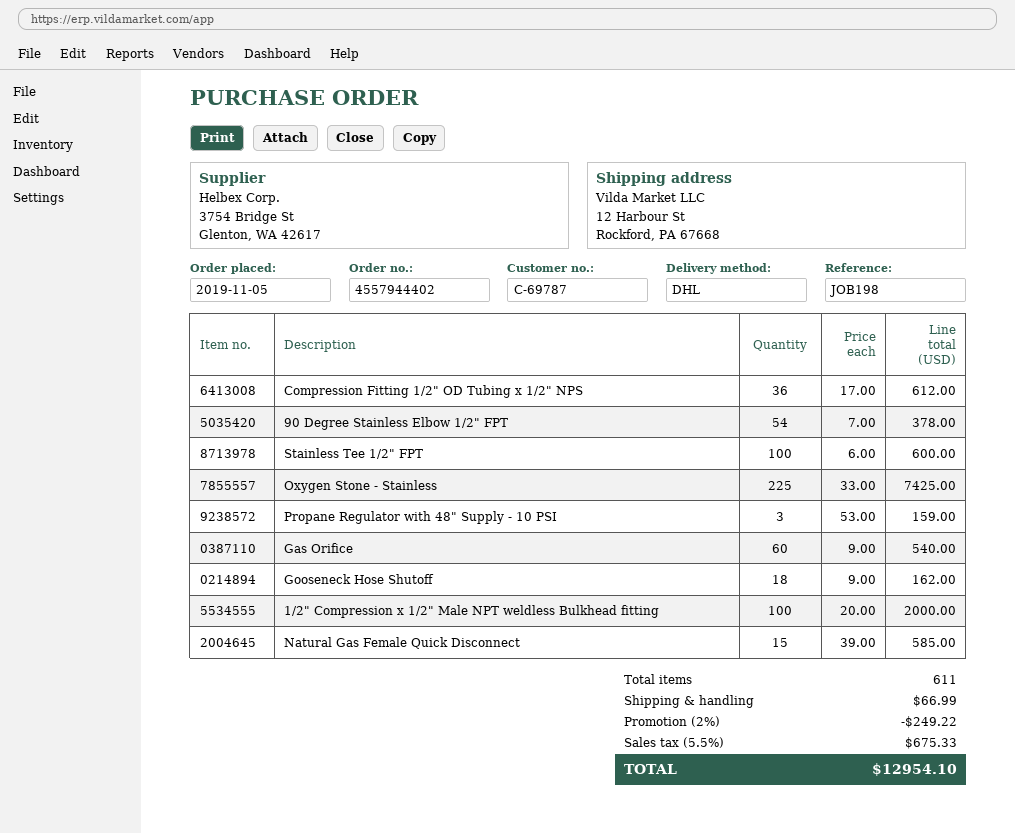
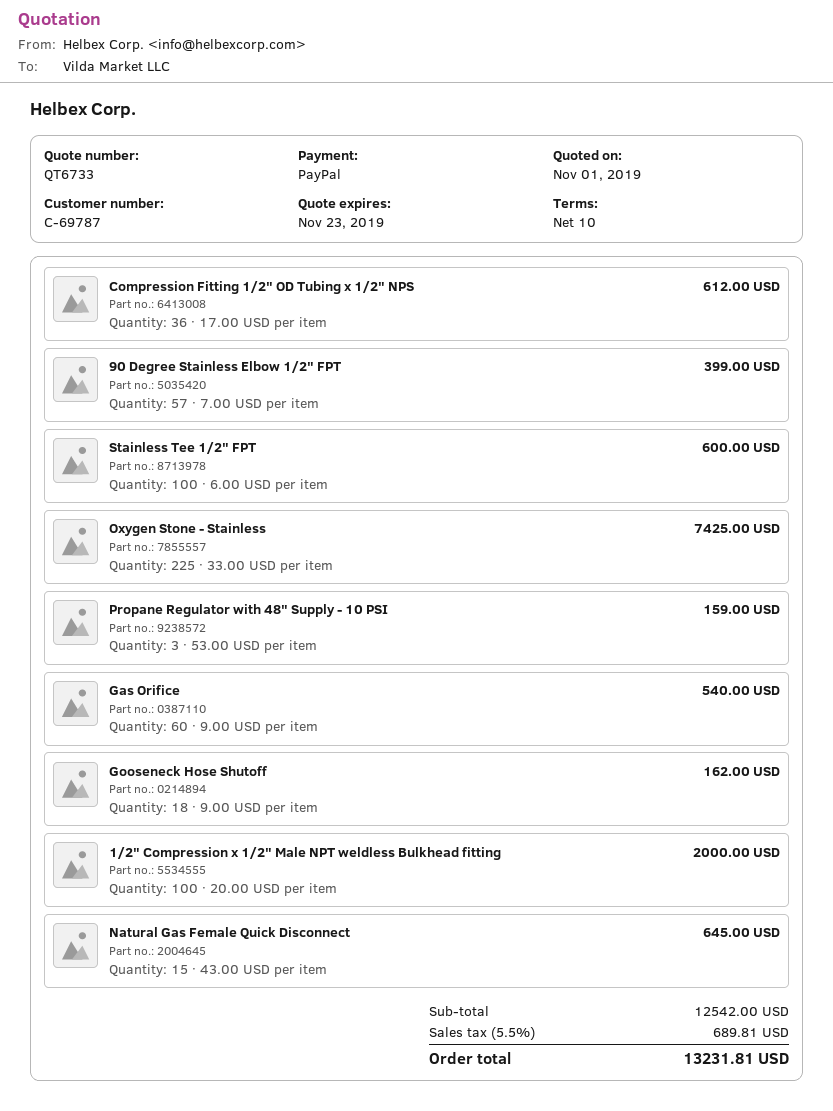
90 Degree Stainless Elbow 1/2" FPT: 54 x 7.00 = 378.00 -> 57 x 7.00 = 399.00
Natural Gas Female Quick Disconnect: 15 x 39.00 = 585.00 -> 15 x 43.00 = 645.00
discount: 2% = 249.22 -> none
shipping: 66.99 -> none
tax: 5.5% = 675.33 -> 5.5% = 689.81
total: 12954.10 -> 13231.81

